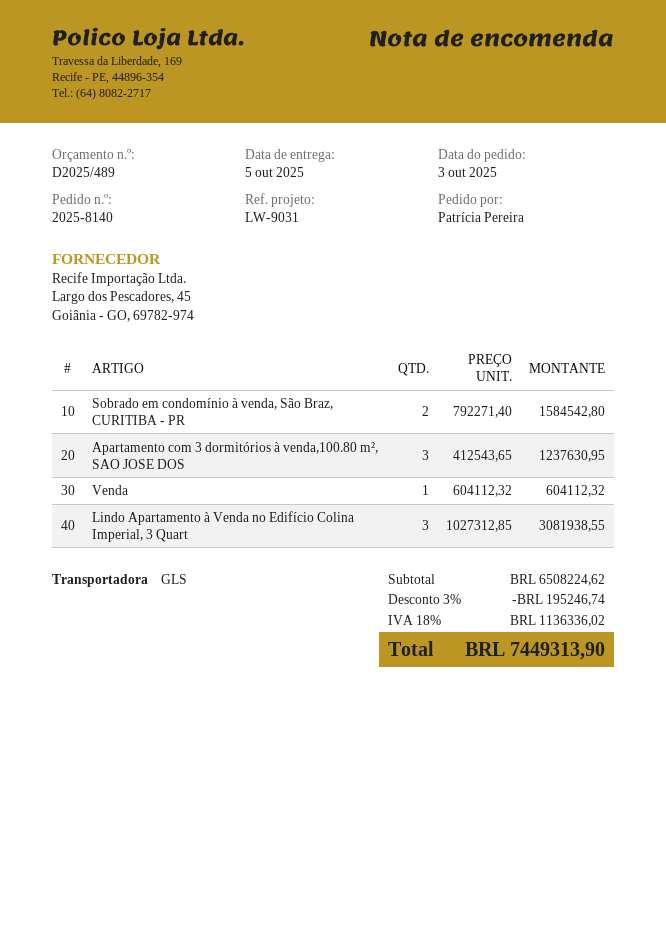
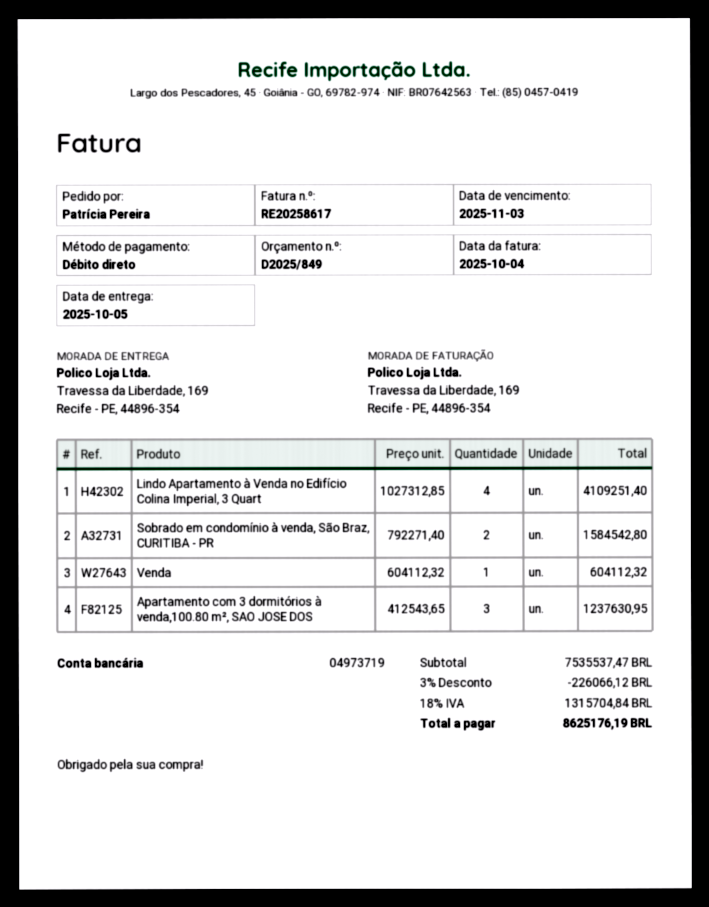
quote number: D2025/489 -> D2025/849
Lindo Apartamento à Venda no Edifício Colina Imperial, 3 Quart: 3 x 1027312.85 = 3081938.55 -> 4 x 1027312.85 = 4109251.40
subtotal: 6508224.62 -> 7535537.47
discount: 3% = 195246.74 -> 3% = 226066.12
tax: 18% = 1136336.02 -> 18% = 1315704.84
total: 7449313.90 -> 8625176.19

